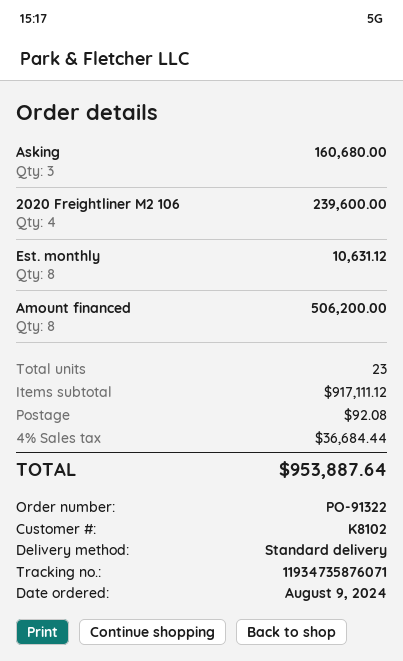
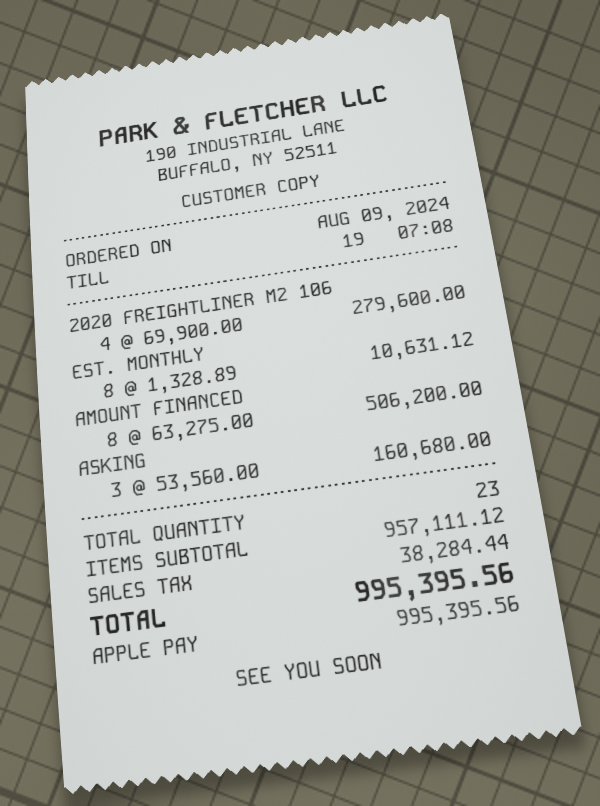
2020 Freightliner M2 106: 4 for 239600.00 -> 4 for 279600.00
subtotal: 917111.12 -> 957111.12
shipping: 92.08 -> none
tax: 36684.44 -> 38284.44
total: 953887.64 -> 995395.56

